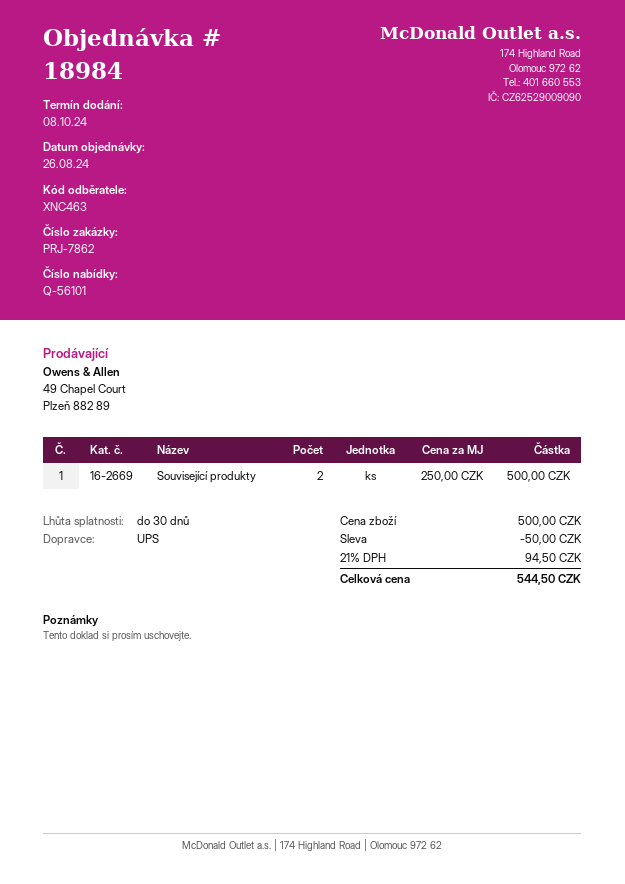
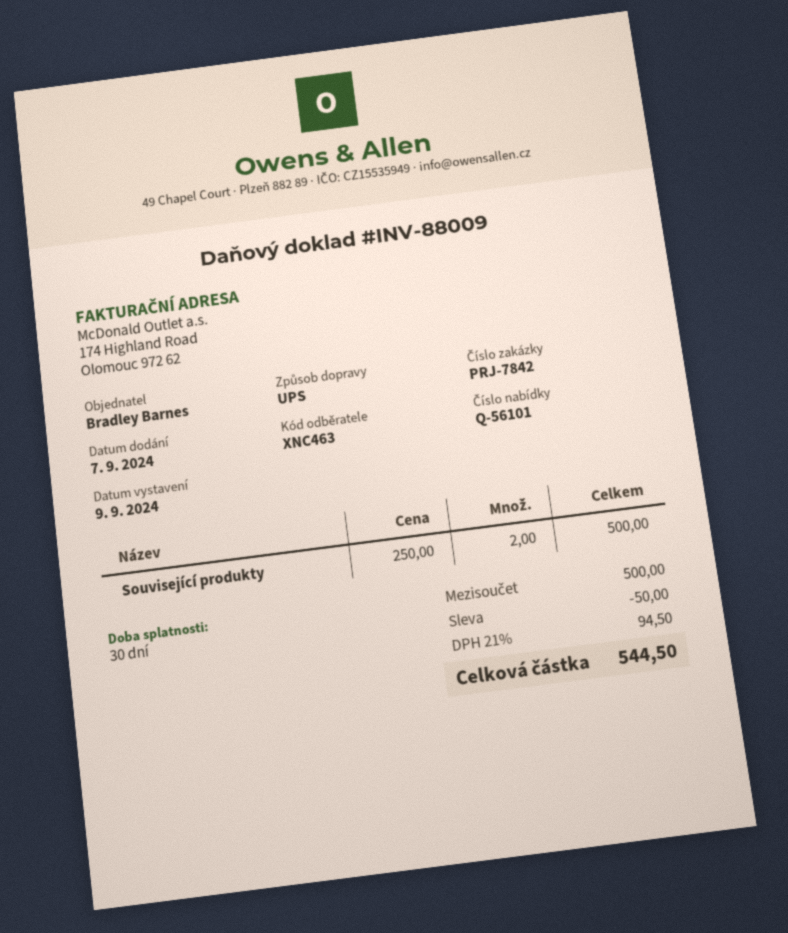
delivery date: 2024-10-08 -> 2024-09-07
reference: PRJ-7862 -> PRJ-7842

